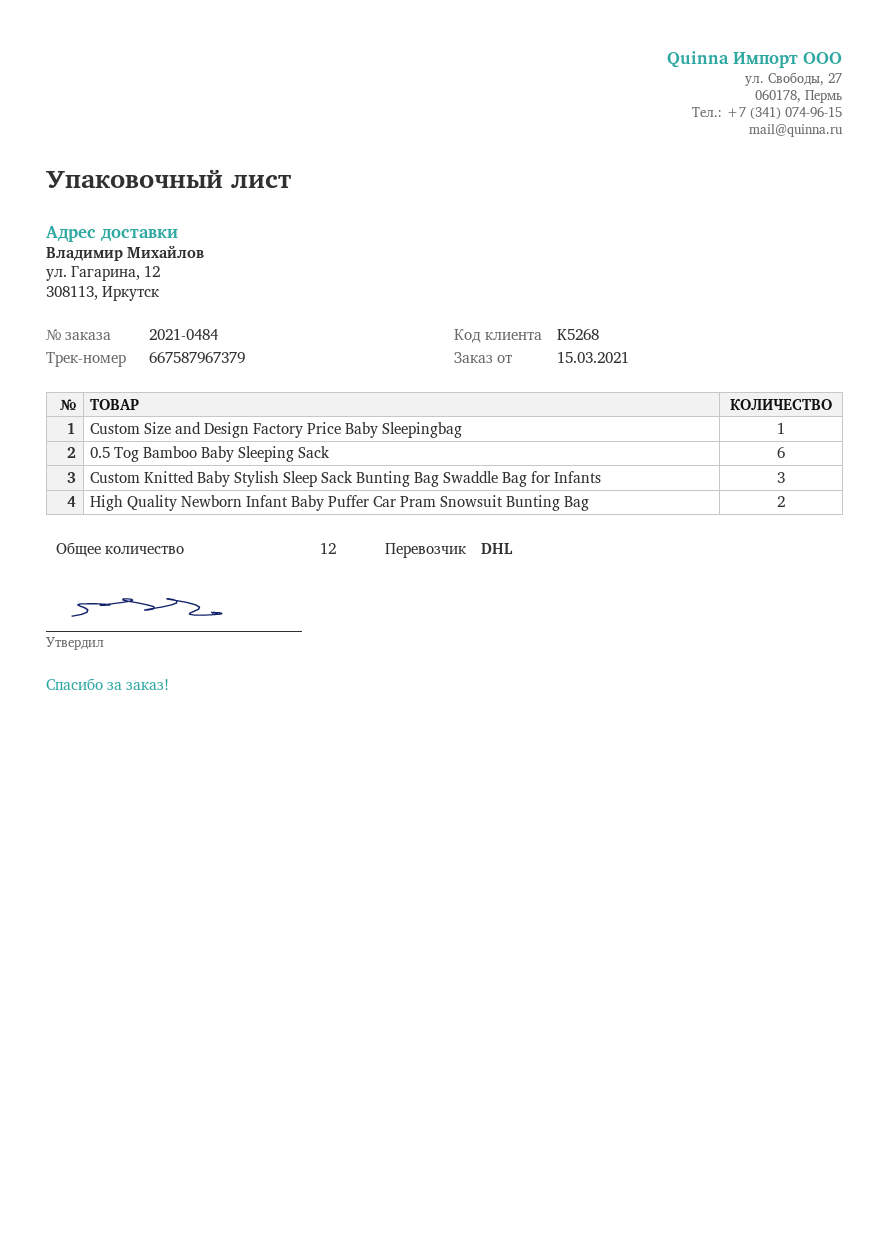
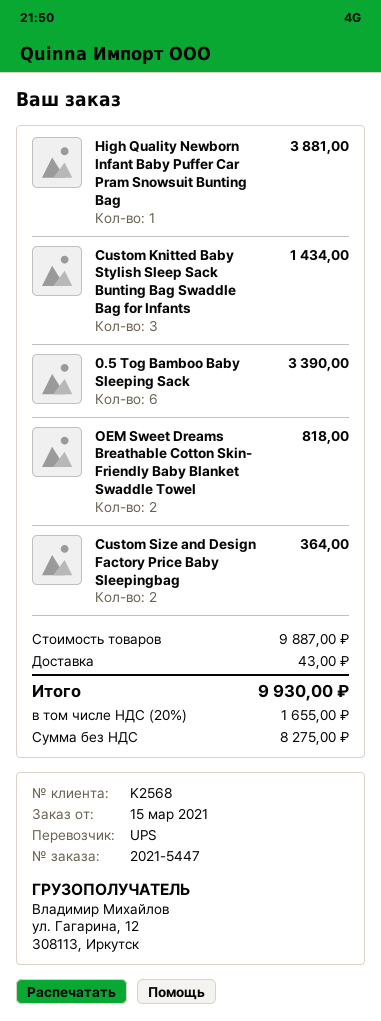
order number: 2021-0484 -> 2021-5447
customer number: K5268 -> K2568
shipping method: DHL -> UPS
Custom Size and Design Factory Price Baby Sleepingbag: 1 -> 2
High Quality Newborn Infant Baby Puffer Car Pram Snowsuit Bunting Bag: 2 -> 1
OEM Sweet Dreams Breathable Cotton Skin- Friendly Baby Blanket Swaddle Towel: none -> 2

